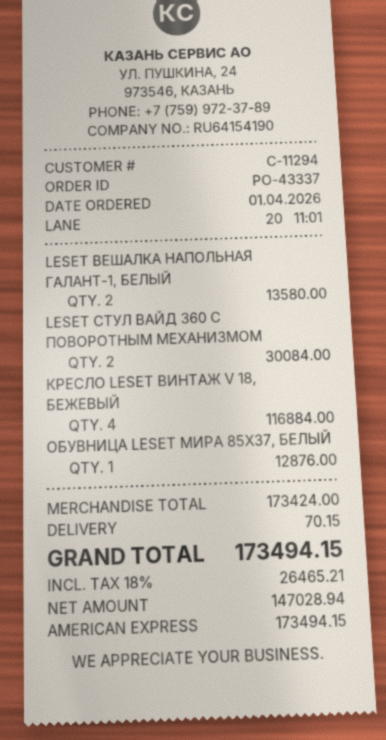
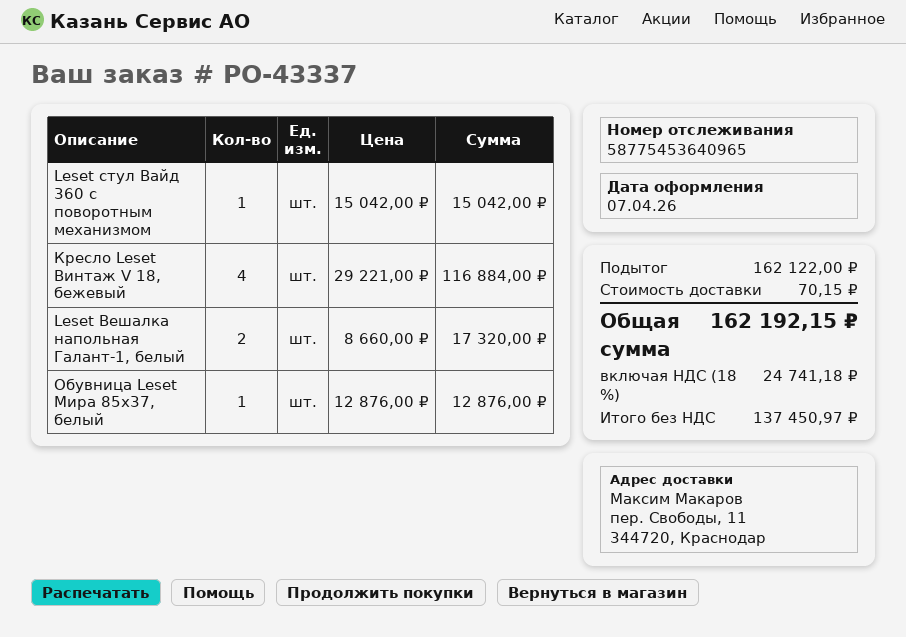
order date: 2026-04-01 -> 2026-04-07
LESET ВЕШАЛКА НАПОЛЬНАЯ ГАЛАНТ-1, БЕЛЫЙ: 2 for 13580.00 -> 2 for 17320.00
LESET СТУЛ ВАЙД 360 С ПОВОРОТНЫМ МЕХАНИЗМОМ: 2 for 30084.00 -> 1 for 15042.00
subtotal: 173424.00 -> 162122.00
net: 147028.94 -> 137450.97
tax: 18% = 26465.21 -> 18% = 24741.18
total: 173494.15 -> 162192.15

